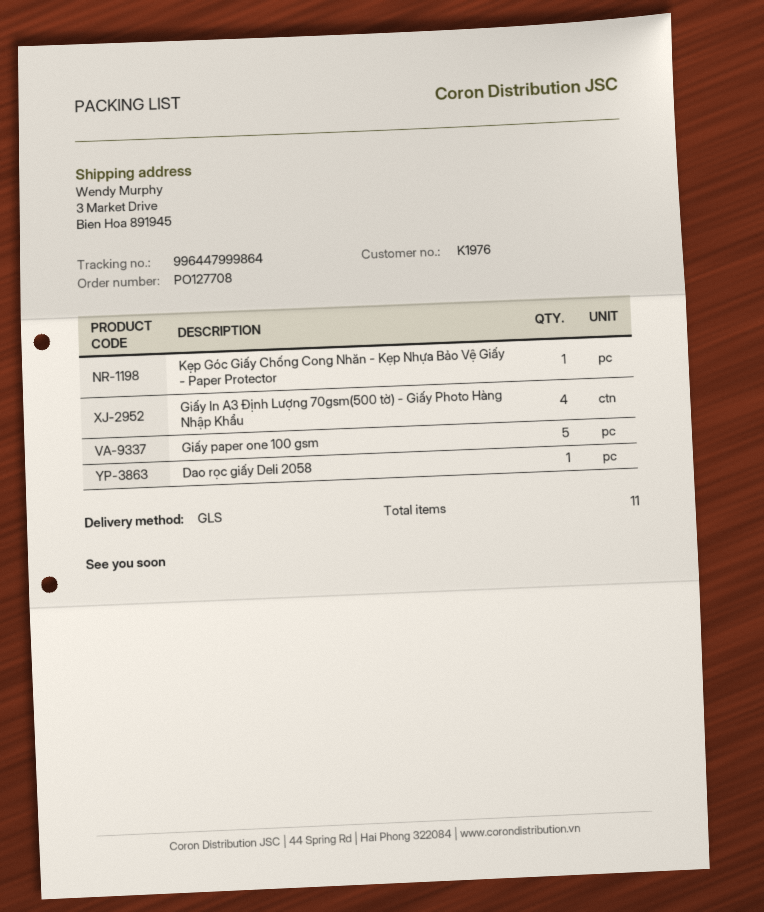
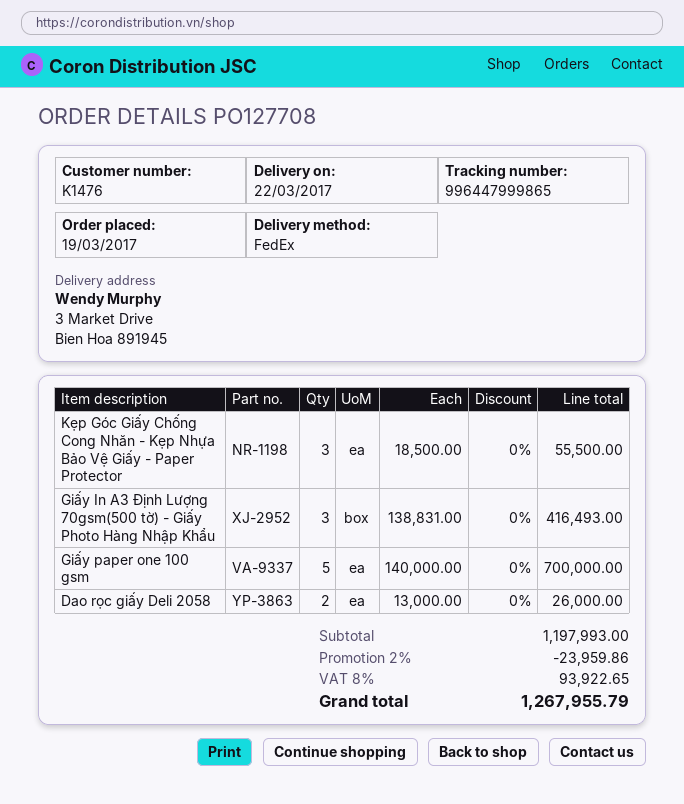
customer number: K1976 -> K1476
shipping method: GLS -> FedEx
tracking number: 996447999864 -> 996447999865
Kẹp Góc Giấy Chống Cong Nhăn - Kẹp Nhựa Bảo Vệ Giấy - Paper Protector: 1 -> 3
Giấy In A3 Định Lượng 70gsm(500 tờ) - Giấy Photo Hàng Nhập Khẩu: 4 -> 3
Dao rọc giấy Deli 2058: 1 -> 2

